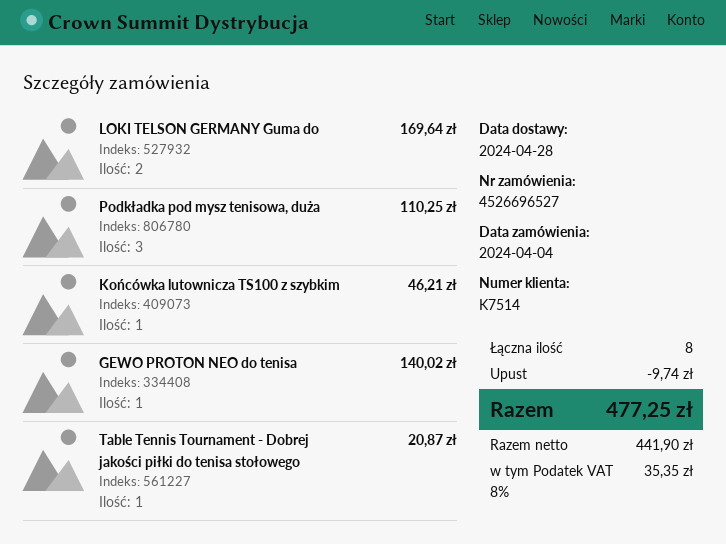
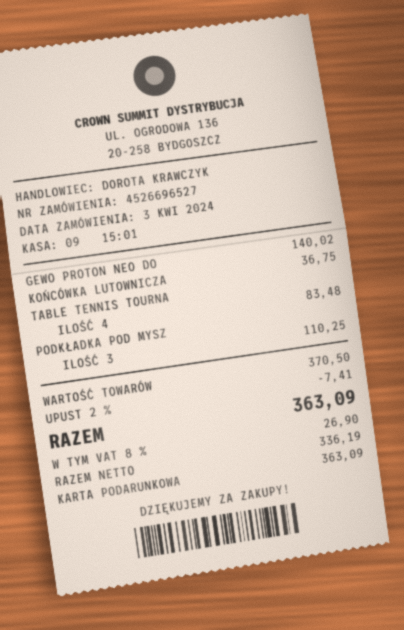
order date: 2024-04-04 -> 2024-04-03
LOKI TELSON GERMANY Guma do: 2 for 169.64 -> none
Końcówka lutownicza TS100 z szybkim: 1 for 46.21 -> 1 for 36.75
Table Tennis Tournament - Dobrej jakości piłki do tenisa stołowego: 1 for 20.87 -> 4 for 83.48
discount: 9.74 -> 7.41
net: 441.90 -> 336.19
tax: 8% = 35.35 -> 8% = 26.90
total: 477.25 -> 363.09

